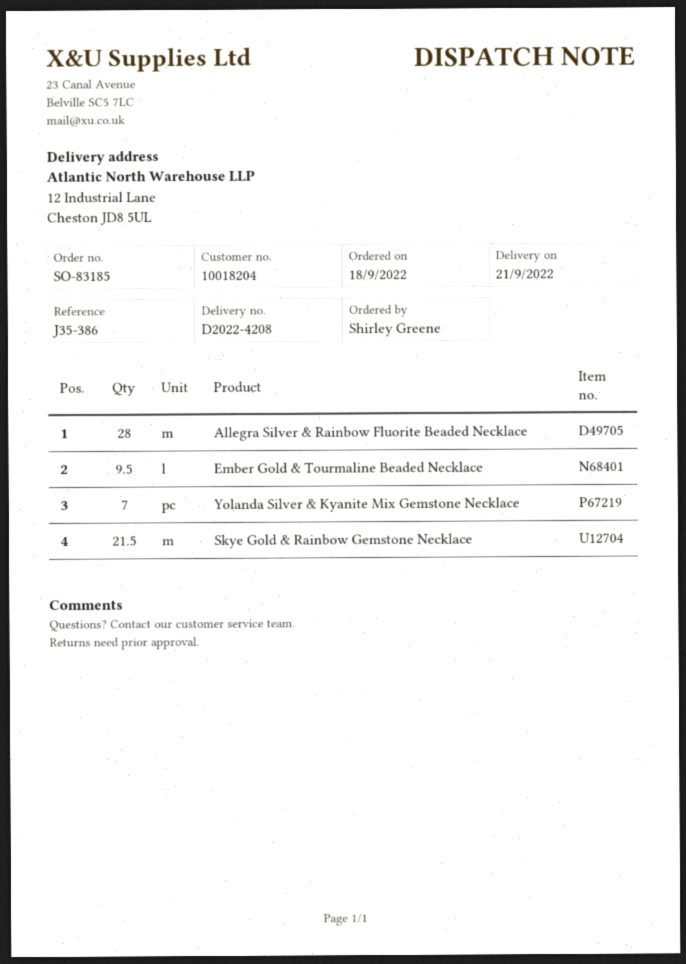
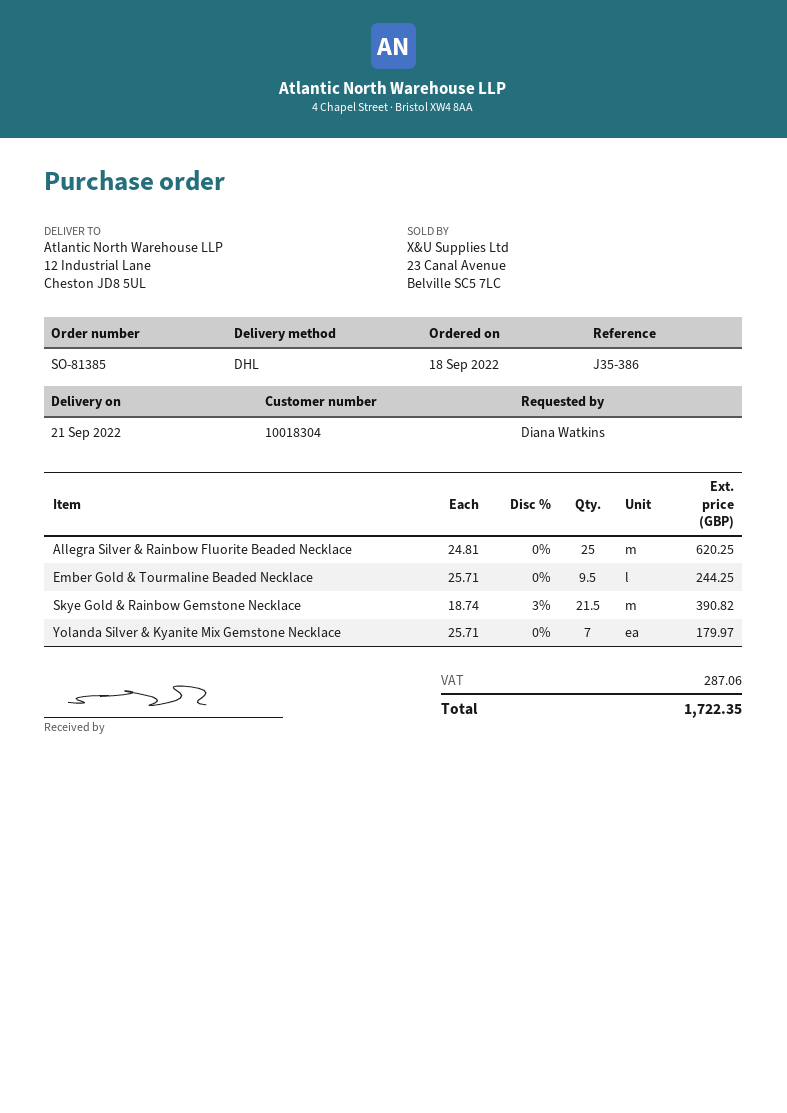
order number: SO-83185 -> SO-81385
customer number: 10018204 -> 10018304
ordered by: Shirley Greene -> Diana Watkins
Allegra Silver & Rainbow Fluorite Beaded Necklace: 28 -> 25

